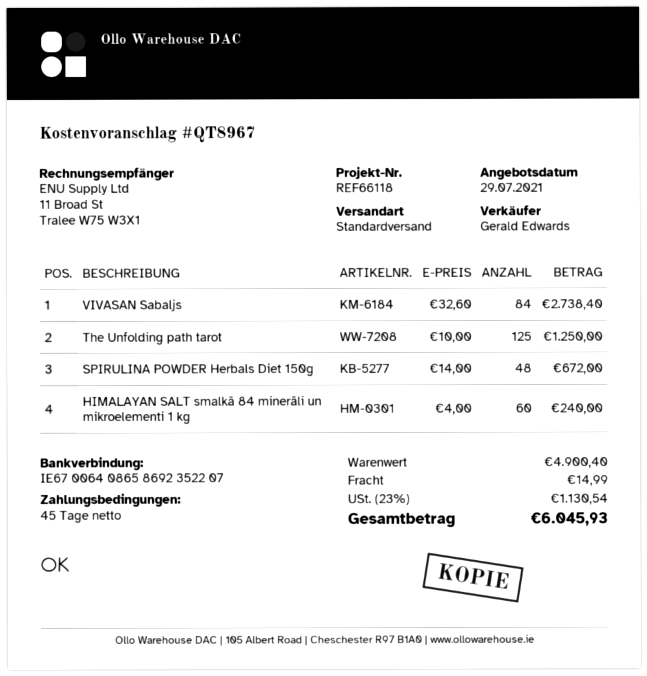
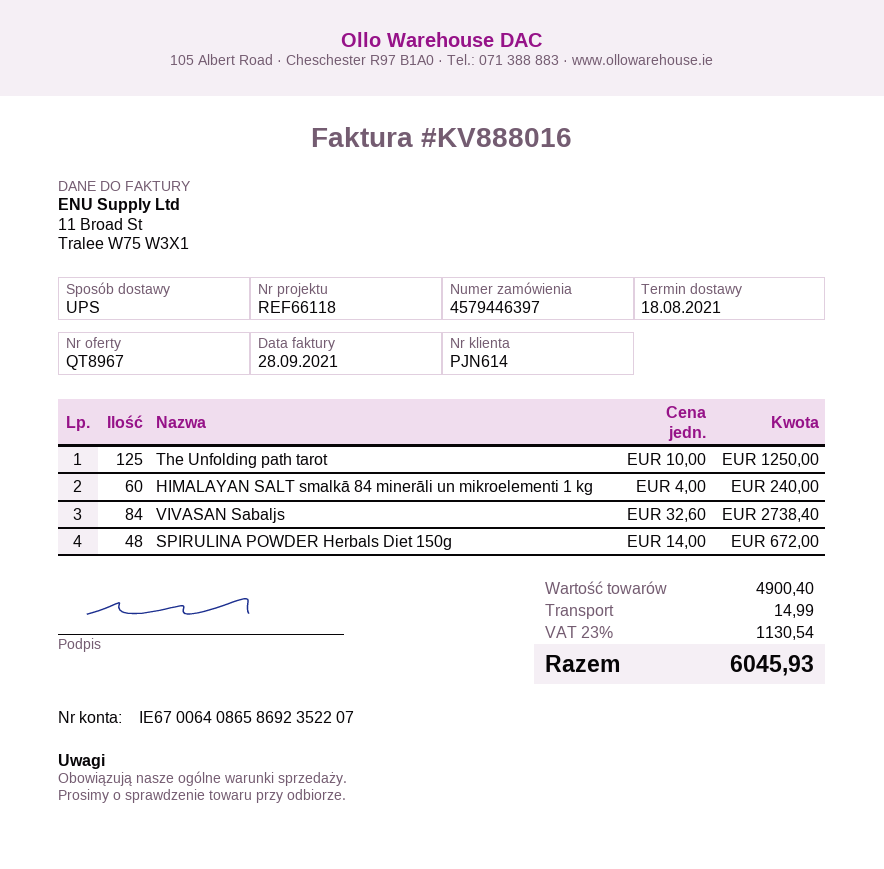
shipping method: standard -> UPS

